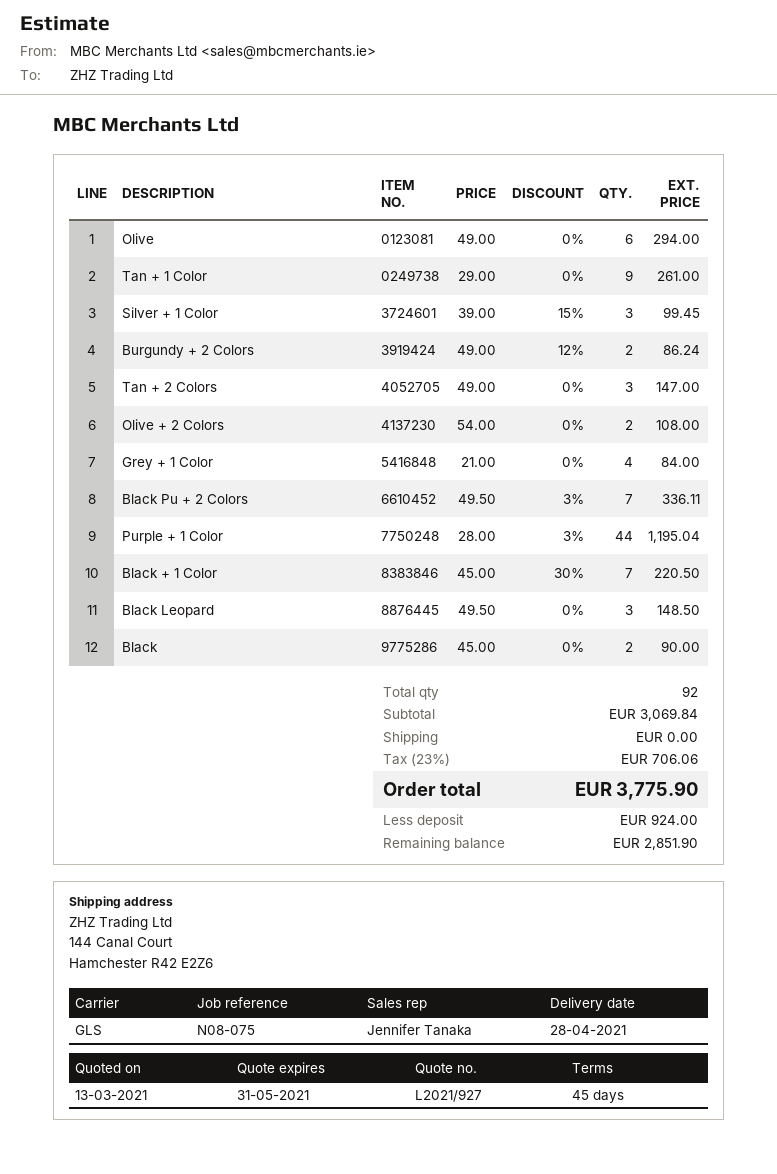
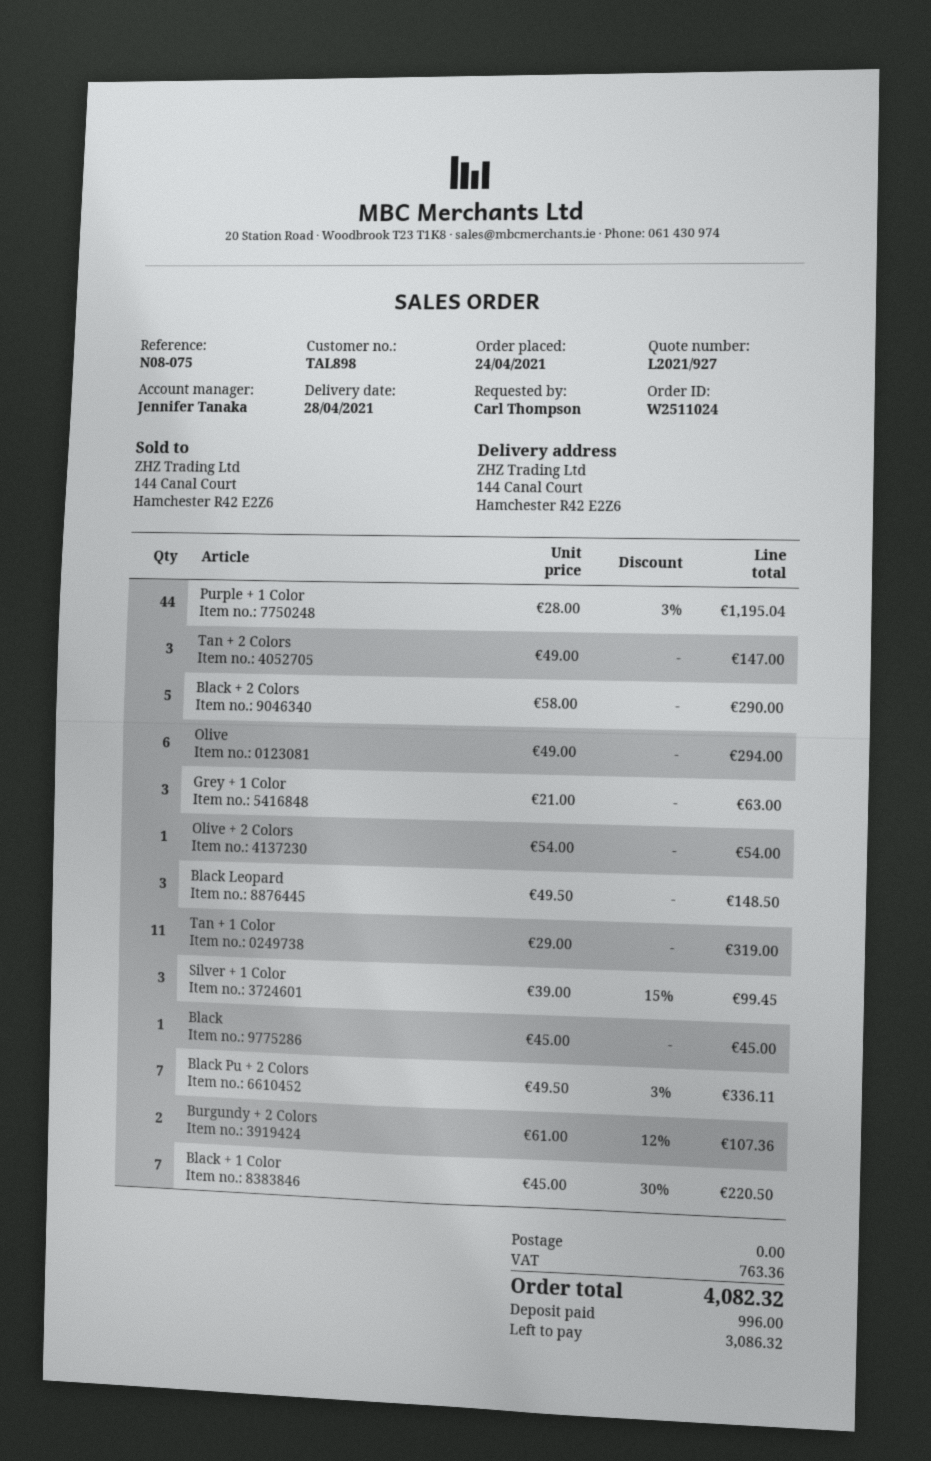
Tan + 1 Color: 9 x 29.00 = 261.00 -> 11 x 29.00 = 319.00
Burgundy + 2 Colors: 2 x 49.00 - 12% = 86.24 -> 2 x 61.00 - 12% = 107.36
Olive + 2 Colors: 2 x 54.00 = 108.00 -> 1 x 54.00 = 54.00
Grey + 1 Color: 4 x 21.00 = 84.00 -> 3 x 21.00 = 63.00
Black: 2 x 45.00 = 90.00 -> 1 x 45.00 = 45.00
Black + 2 Colors: none -> 5 x 58.00 = 290.00
tax: 706.06 -> 763.36
total: 3775.90 -> 4082.32
deposit: 924.00 -> 996.00
balance: 2851.90 -> 3086.32

